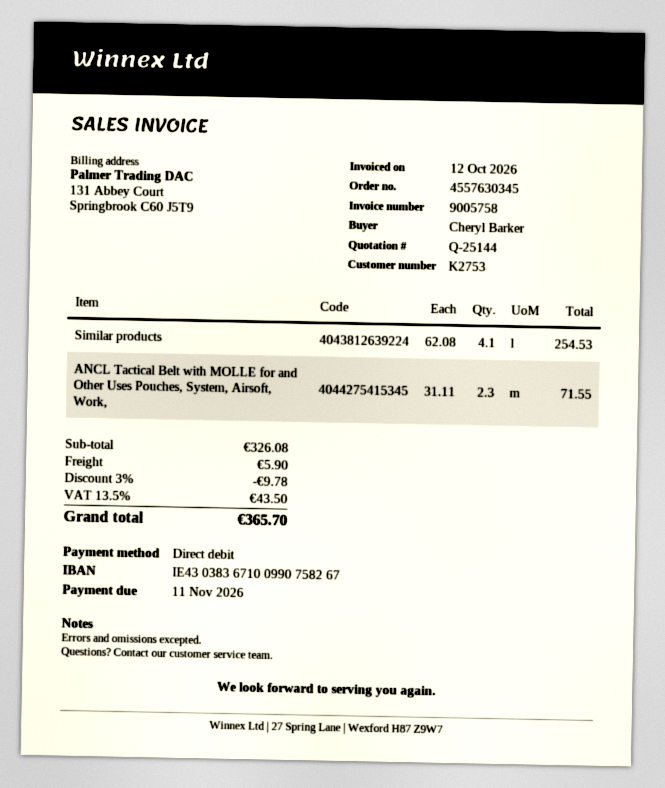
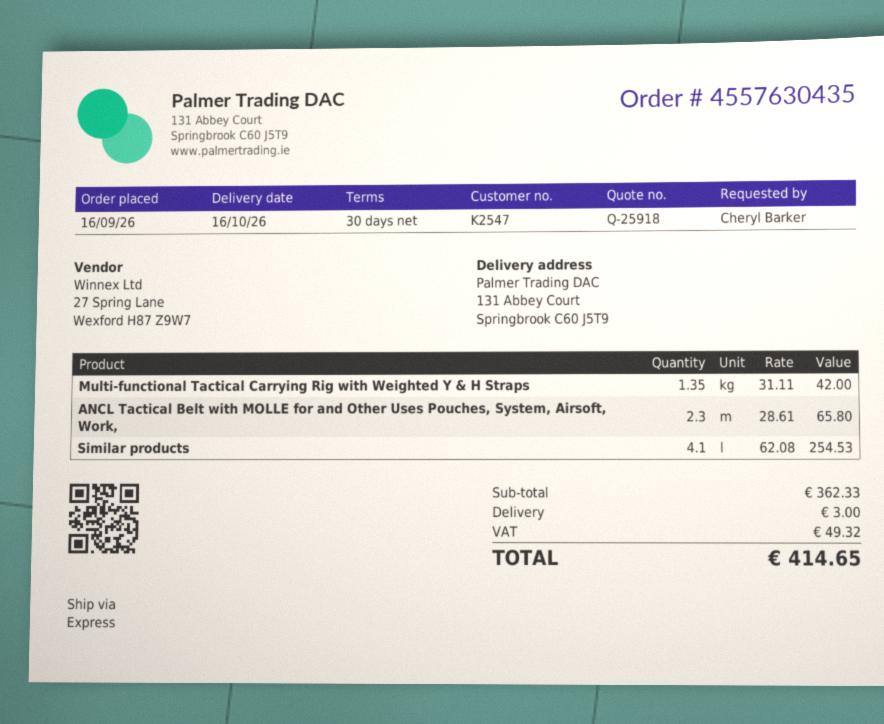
quote number: Q-25144 -> Q-25918
order number: 4557630345 -> 4557630435
customer number: K2753 -> K2547
ANCL Tactical Belt with MOLLE for and Other Uses Pouches, System, Airsoft, Work,: 2.3 x 31.11 = 71.55 -> 2.3 x 28.61 = 65.80
Multi-functional Tactical Carrying Rig with Weighted Y & H Straps: none -> 1.35 x 31.11 = 42.00
subtotal: 326.08 -> 362.33
discount: 3% = 9.78 -> none
shipping: 5.90 -> 3.00
tax: 43.50 -> 49.32
total: 365.70 -> 414.65

